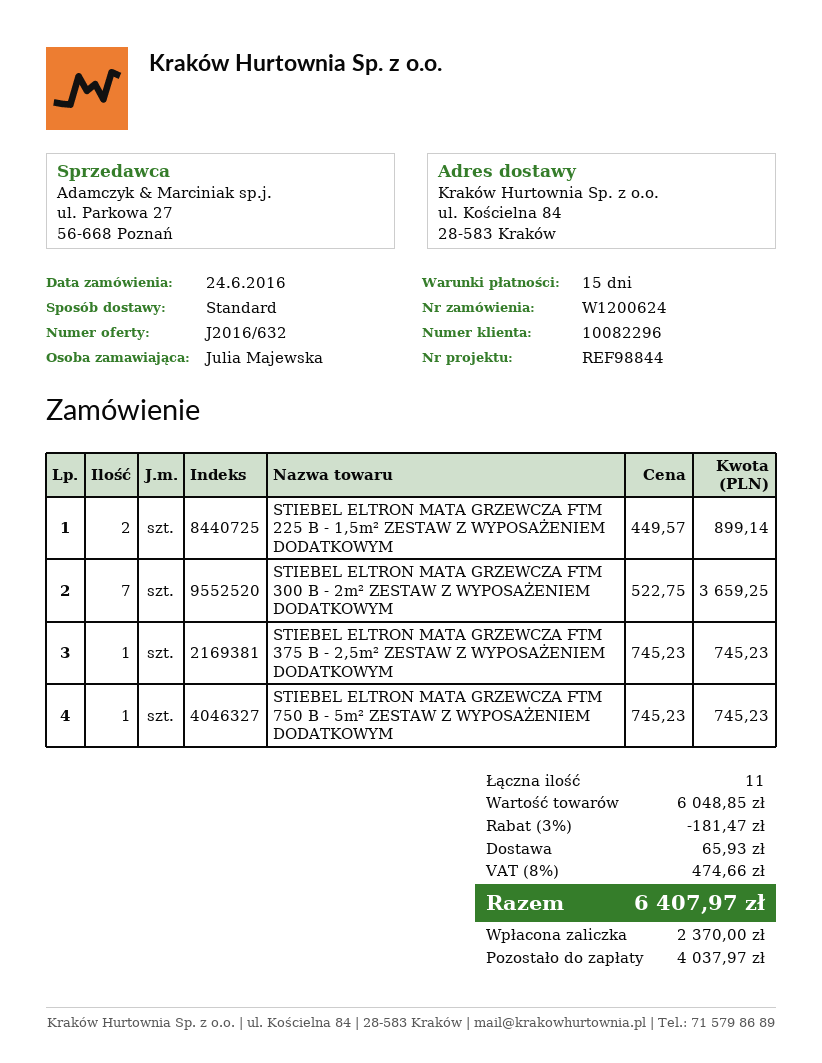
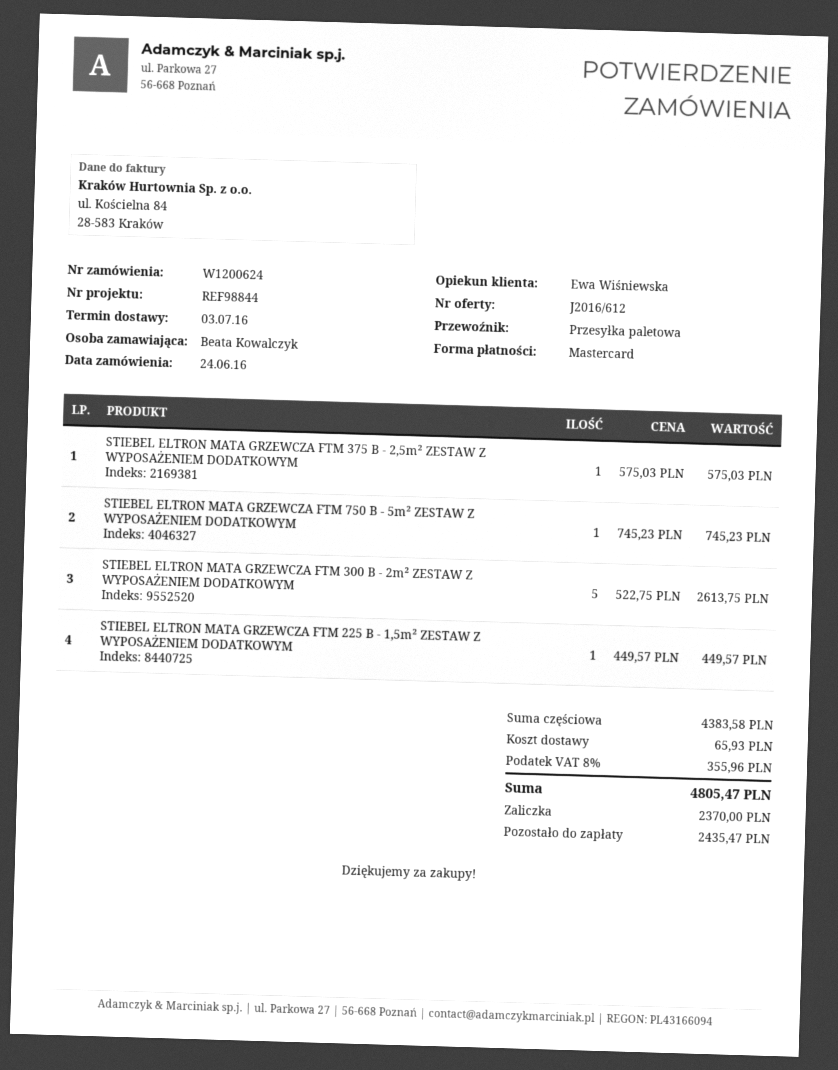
quote number: J2016/632 -> J2016/612
ordered by: Julia Majewska -> Beata Kowalczyk
shipping method: standard -> pallet freight
STIEBEL ELTRON MATA GRZEWCZA FTM 225 B - 1,5m² ZESTAW Z WYPOSAŻENIEM DODATKOWYM: 2 x 449.57 = 899.14 -> 1 x 449.57 = 449.57
STIEBEL ELTRON MATA GRZEWCZA FTM 300 B - 2m² ZESTAW Z WYPOSAŻENIEM DODATKOWYM: 7 x 522.75 = 3659.25 -> 5 x 522.75 = 2613.75
STIEBEL ELTRON MATA GRZEWCZA FTM 375 B - 2,5m² ZESTAW Z WYPOSAŻENIEM DODATKOWYM: 1 x 745.23 = 745.23 -> 1 x 575.03 = 575.03
subtotal: 6048.85 -> 4383.58
discount: 3% = 181.47 -> none
tax: 8% = 474.66 -> 8% = 355.96
total: 6407.97 -> 4805.47
balance: 4037.97 -> 2435.47

